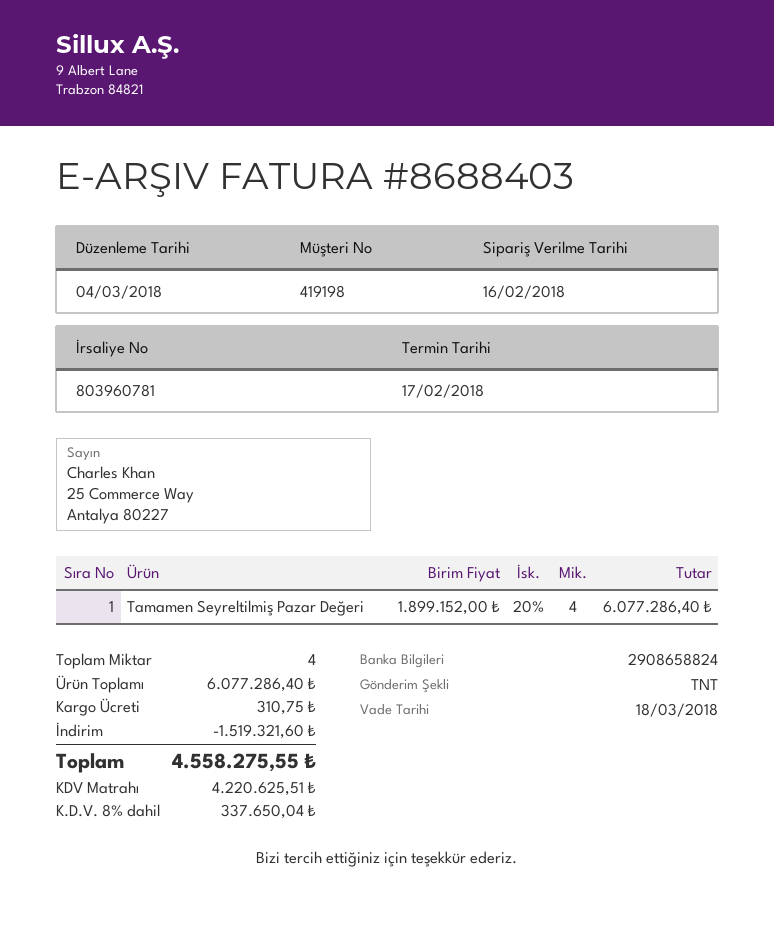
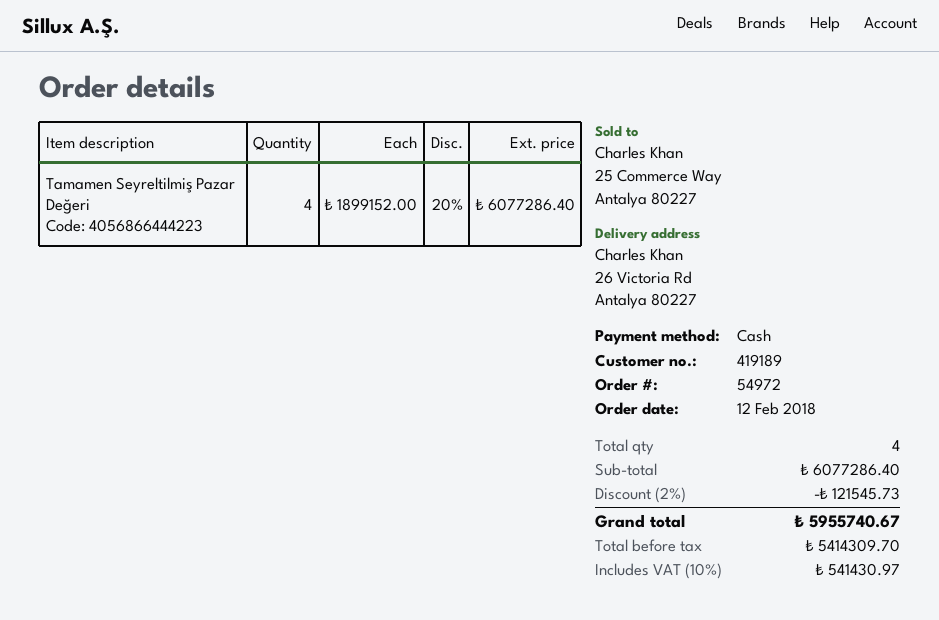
order date: 2018-02-16 -> 2018-02-12
customer number: 419198 -> 419189
discount: 1519321.60 -> 121545.73
shipping: 310.75 -> none
net: 4220625.51 -> 5414309.70
tax: 8% = 337650.04 -> 10% = 541430.97
total: 4558275.55 -> 5955740.67

